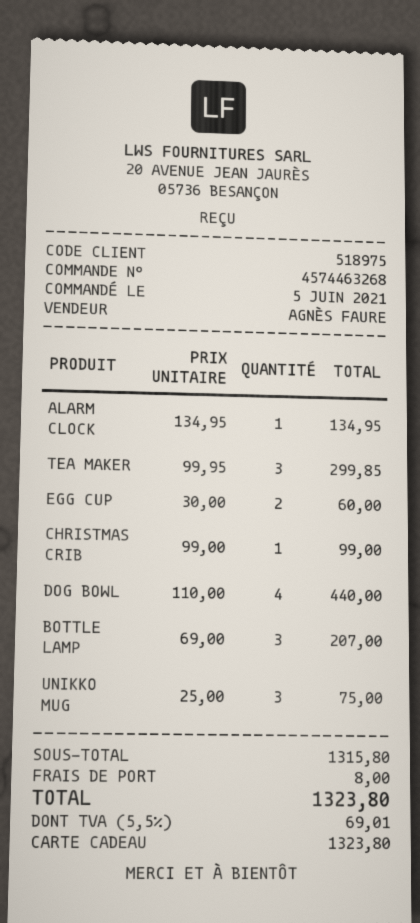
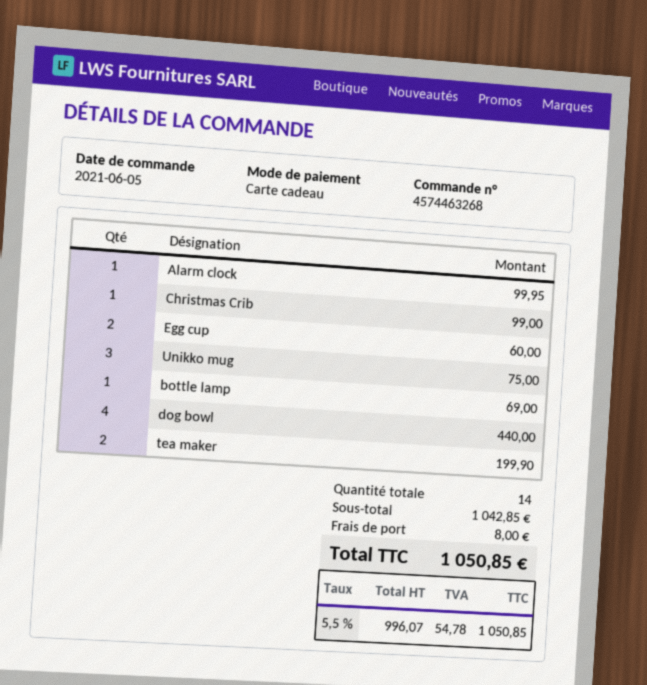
ALARM CLOCK: 1 for 134.95 -> 1 for 99.95
TEA MAKER: 3 for 299.85 -> 2 for 199.90
BOTTLE LAMP: 3 for 207.00 -> 1 for 69.00
subtotal: 1315.80 -> 1042.85
tax: 5.5% = 69.01 -> 5.5% = 54.78
total: 1323.80 -> 1050.85

